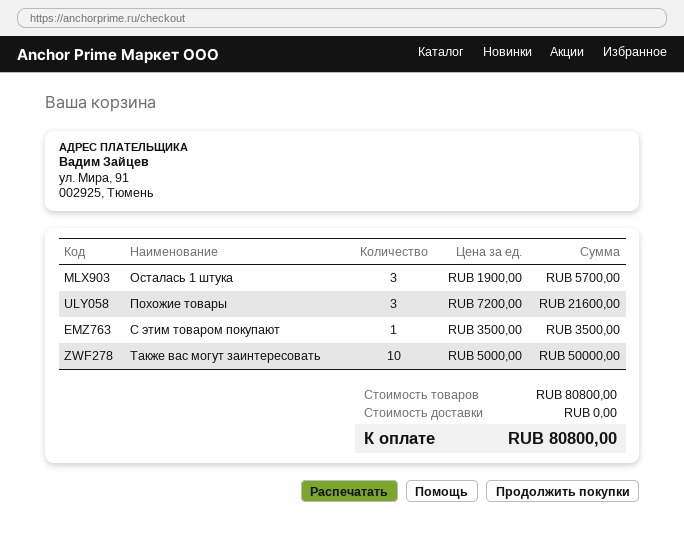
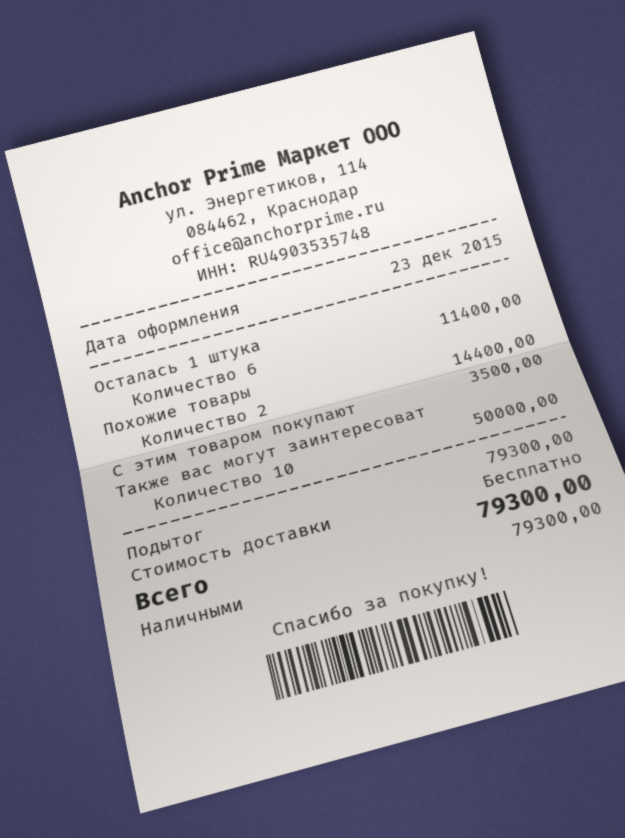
Осталась 1 штука: 3 for 5700.00 -> 6 for 11400.00
Похожие товары: 3 for 21600.00 -> 2 for 14400.00
subtotal: 80800.00 -> 79300.00
total: 80800.00 -> 79300.00

